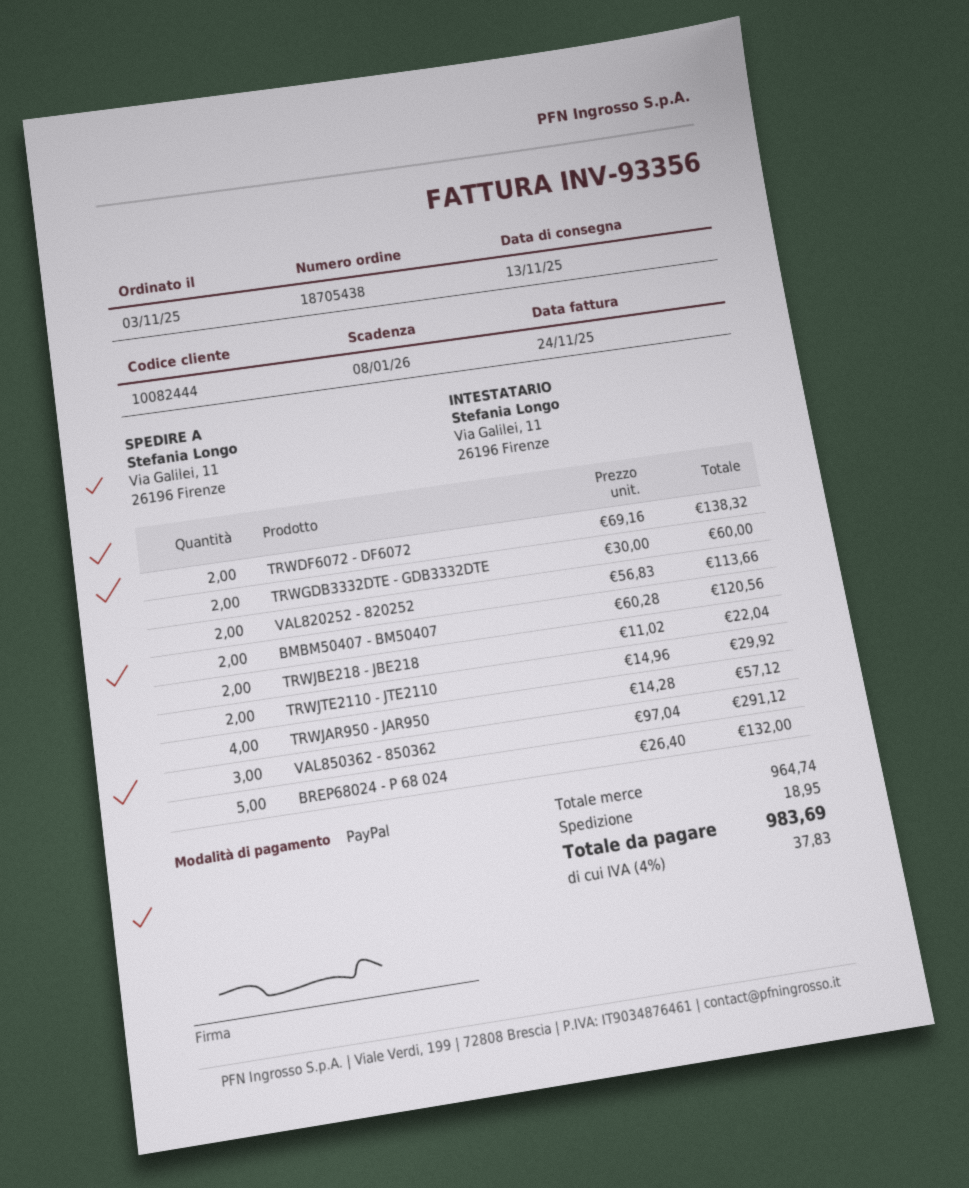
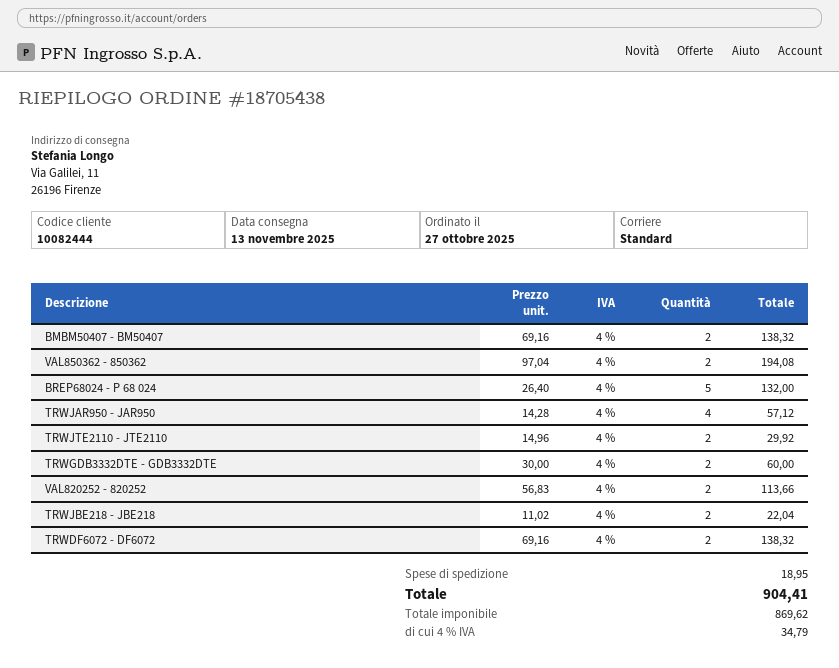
order date: 2025-11-03 -> 2025-10-27
BMBM50407 - BM50407: 2 x 60.28 = 120.56 -> 2 x 69.16 = 138.32
VAL850362 - 850362: 3 x 97.04 = 291.12 -> 2 x 97.04 = 194.08
tax: 4% = 37.83 -> 4% = 34.79
total: 983.69 -> 904.41

